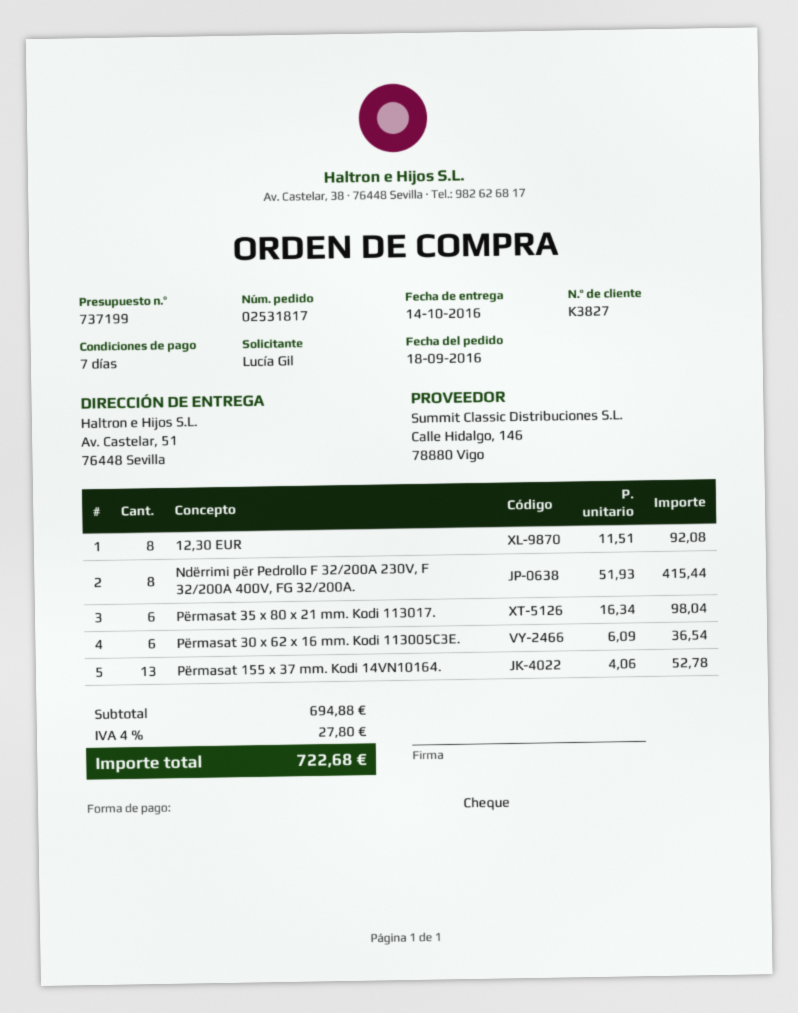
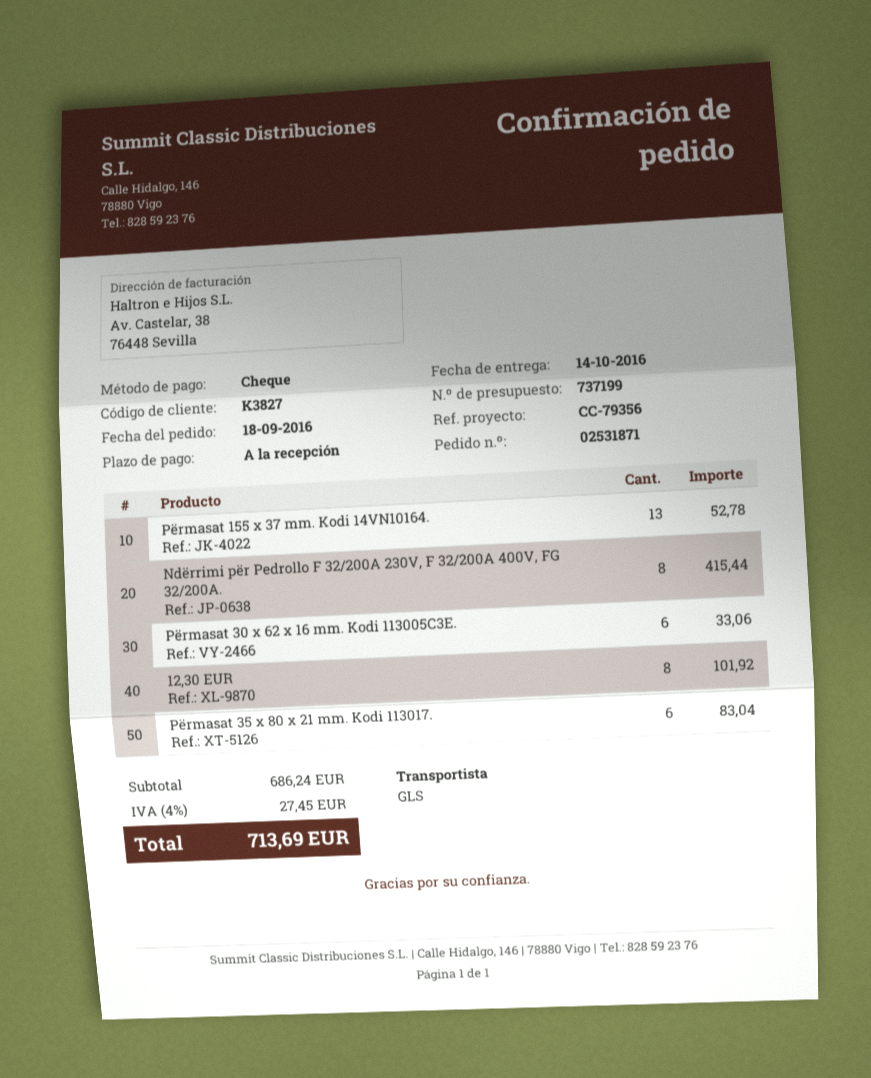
order number: 02531817 -> 02531871
payment terms: 7 days -> on receipt
12,30 EUR: 8 for 92.08 -> 8 for 101.92
Përmasat 35 x 80 x 21 mm. Kodi 113017.: 6 for 98.04 -> 6 for 83.04
Përmasat 30 x 62 x 16 mm. Kodi 113005C3E.: 6 for 36.54 -> 6 for 33.06
subtotal: 694.88 -> 686.24
tax: 4% = 27.80 -> 4% = 27.45
total: 722.68 -> 713.69

